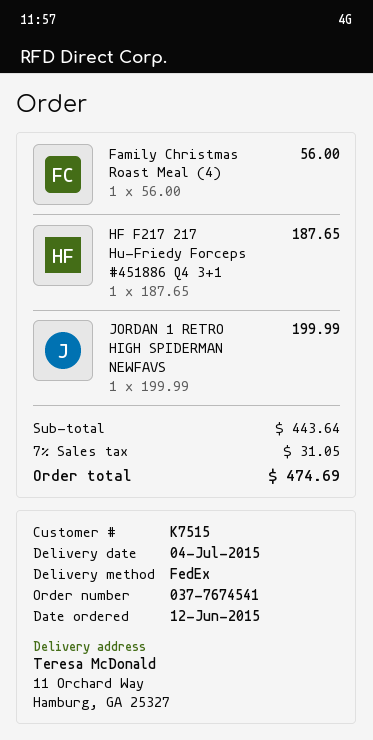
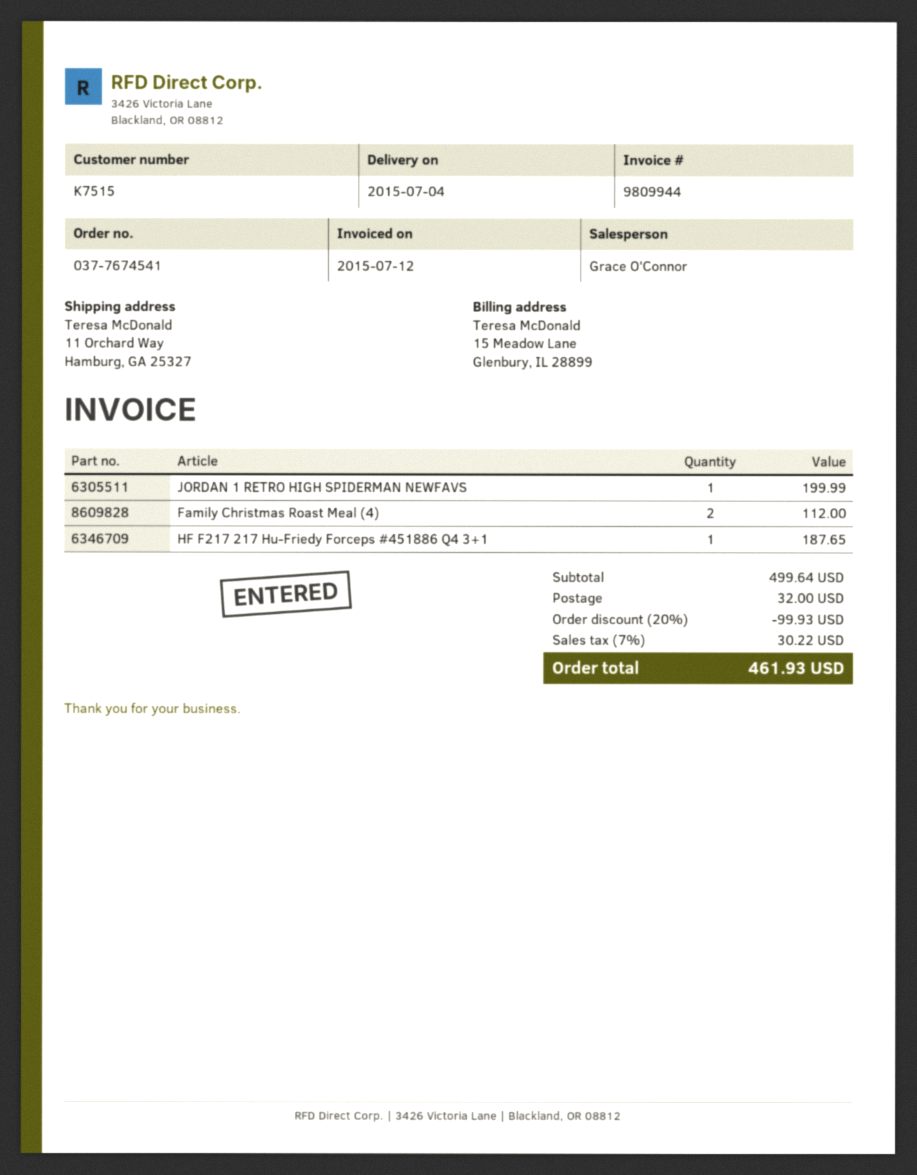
Family Christmas Roast Meal (4): 1 for 56.00 -> 2 for 112.00
subtotal: 443.64 -> 499.64
discount: none -> 20% = 99.93
shipping: none -> 32.00
tax: 7% = 31.05 -> 7% = 30.22
total: 474.69 -> 461.93

